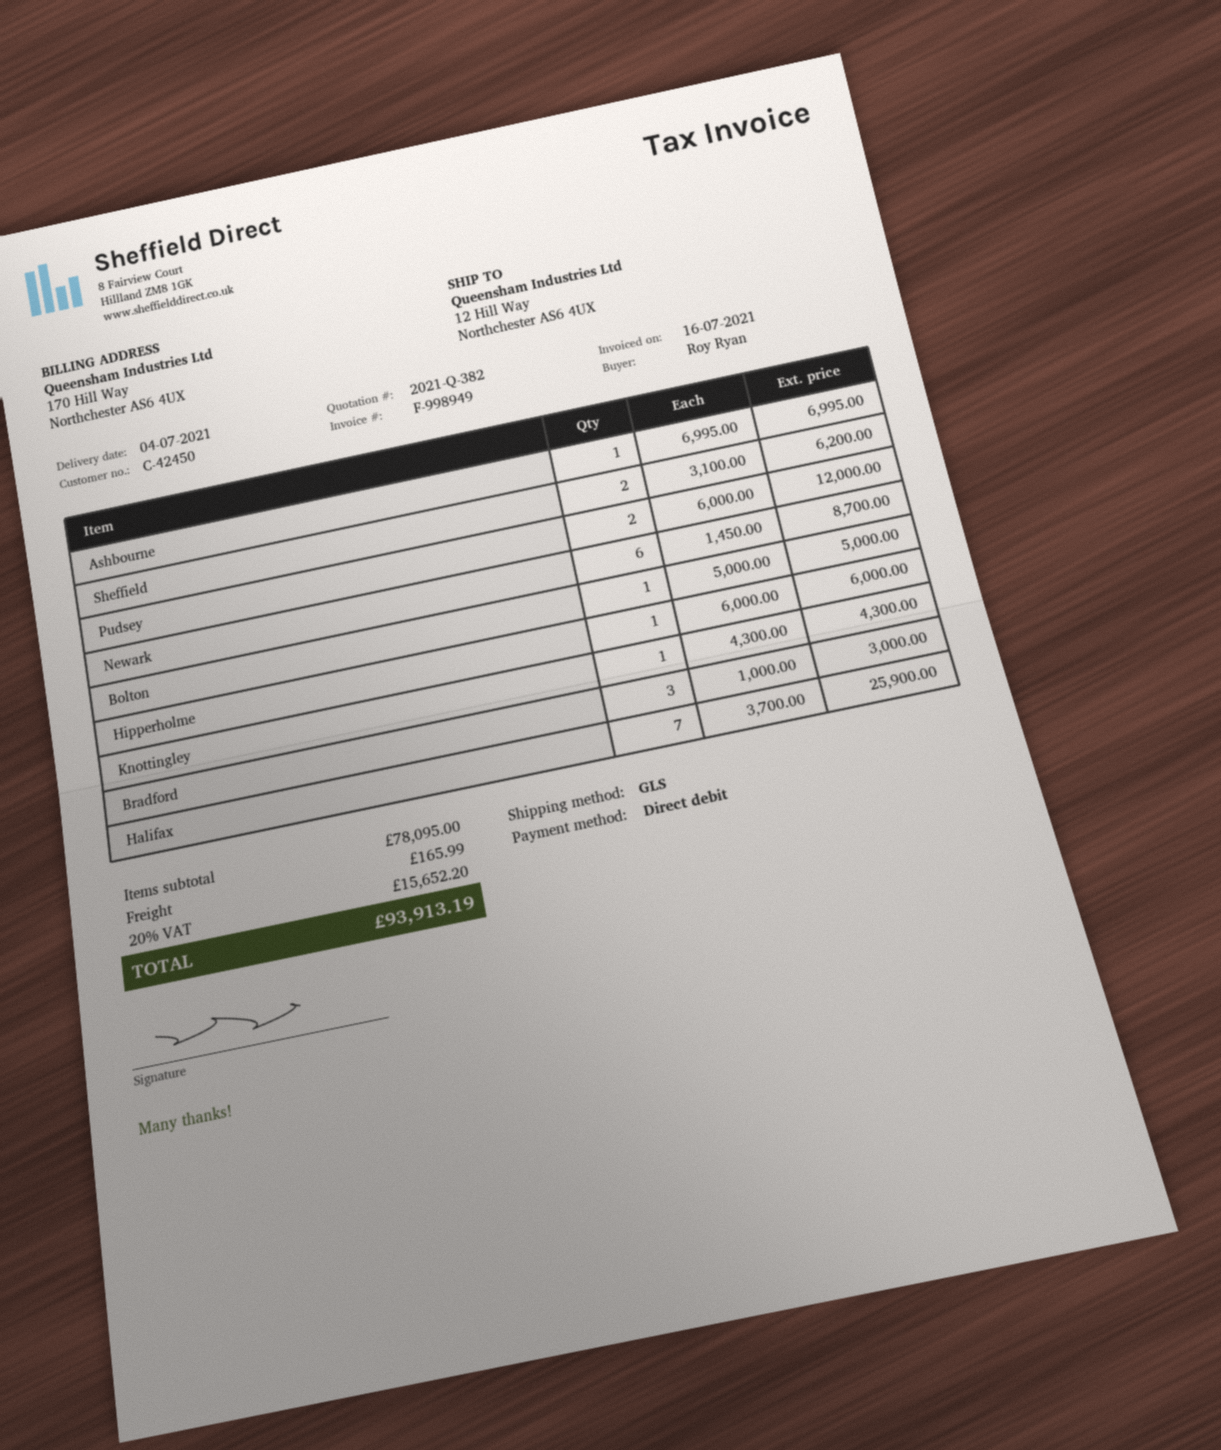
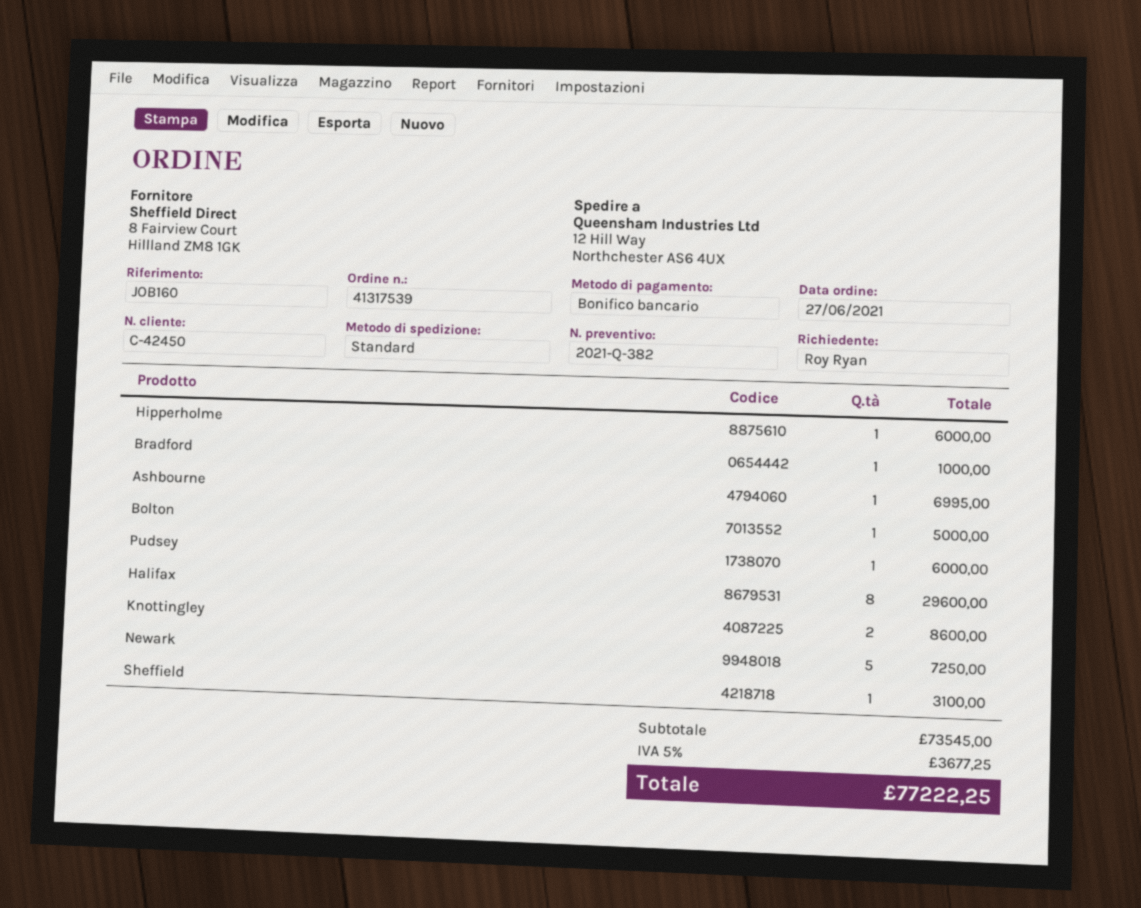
payment method: direct debit -> bank transfer
shipping method: GLS -> standard
Sheffield: 2 for 6200.00 -> 1 for 3100.00
Pudsey: 2 for 12000.00 -> 1 for 6000.00
Newark: 6 for 8700.00 -> 5 for 7250.00
Knottingley: 1 for 4300.00 -> 2 for 8600.00
Bradford: 3 for 3000.00 -> 1 for 1000.00
Halifax: 7 for 25900.00 -> 8 for 29600.00
subtotal: 78095.00 -> 73545.00
shipping: 165.99 -> none
tax: 20% = 15652.20 -> 5% = 3677.25
total: 93913.19 -> 77222.25

